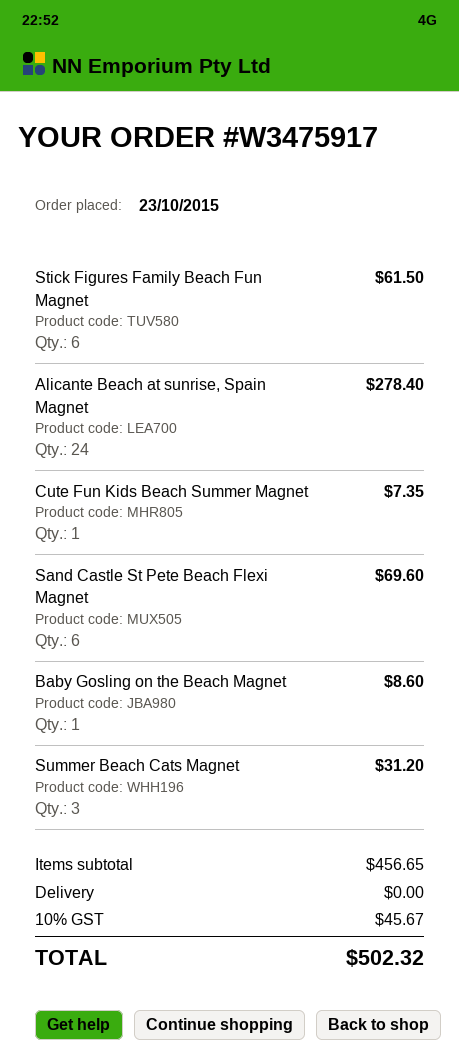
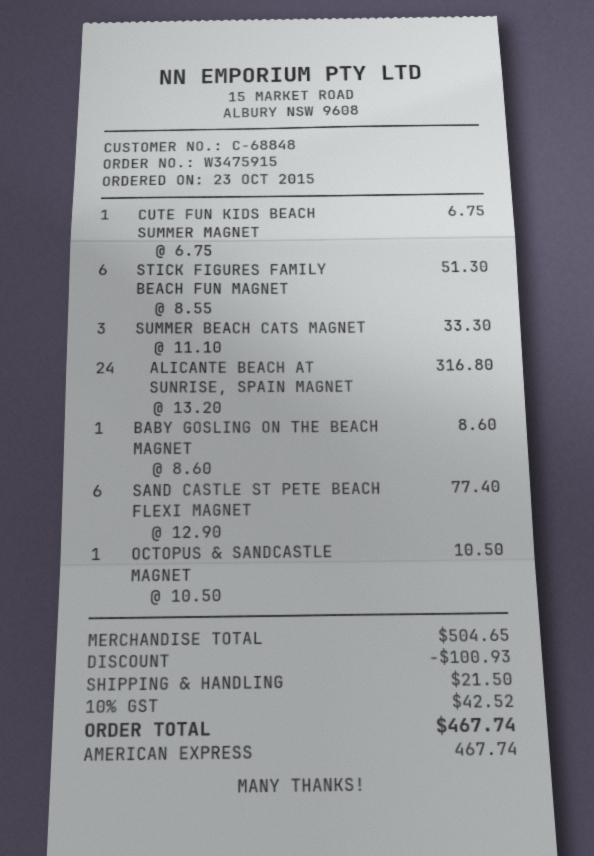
order number: W3475917 -> W3475915
Stick Figures Family Beach Fun Magnet: 6 for 61.50 -> 6 for 51.30
Alicante Beach at sunrise, Spain Magnet: 24 for 278.40 -> 24 for 316.80
Cute Fun Kids Beach Summer Magnet: 1 for 7.35 -> 1 for 6.75
Sand Castle St Pete Beach Flexi Magnet: 6 for 69.60 -> 6 for 77.40
Summer Beach Cats Magnet: 3 for 31.20 -> 3 for 33.30
OCTOPUS & SANDCASTLE MAGNET: none -> 1 for 10.50
subtotal: 456.65 -> 504.65
discount: none -> 100.93
shipping: 0.00 -> 21.50
tax: 10% = 45.67 -> 10% = 42.52
total: 502.32 -> 467.74

